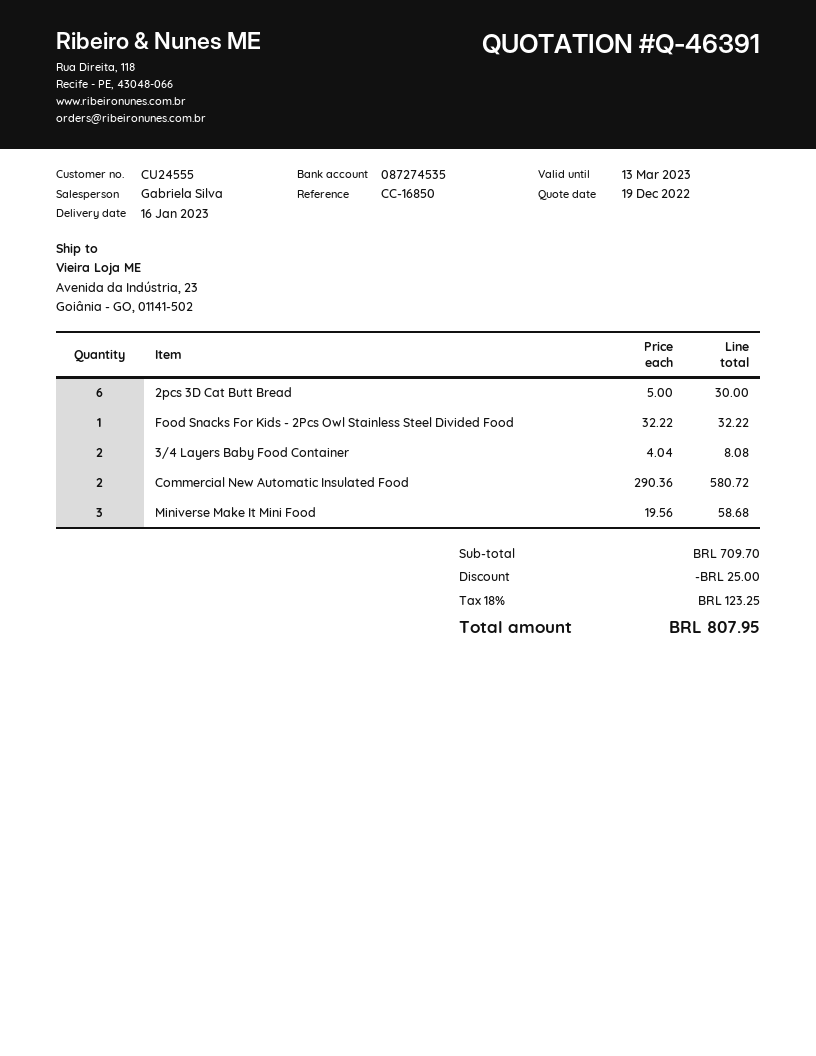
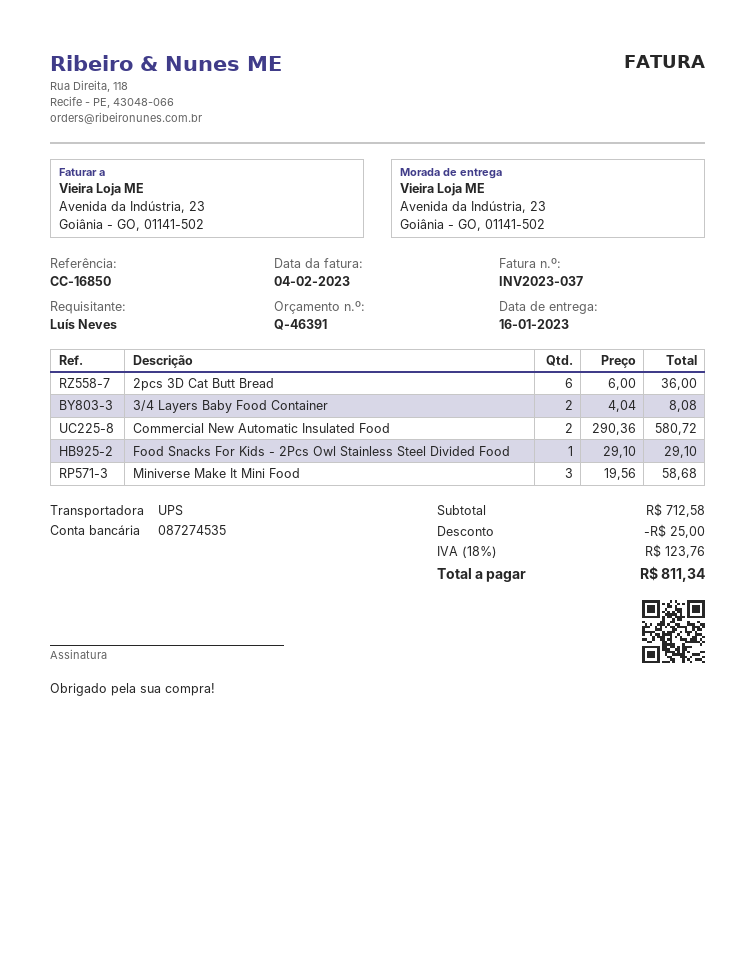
2pcs 3D Cat Butt Bread: 6 x 5.00 = 30.00 -> 6 x 6.00 = 36.00
Food Snacks For Kids - 2Pcs Owl Stainless Steel Divided Food: 1 x 32.22 = 32.22 -> 1 x 29.10 = 29.10
subtotal: 709.70 -> 712.58
tax: 18% = 123.25 -> 18% = 123.76
total: 807.95 -> 811.34

